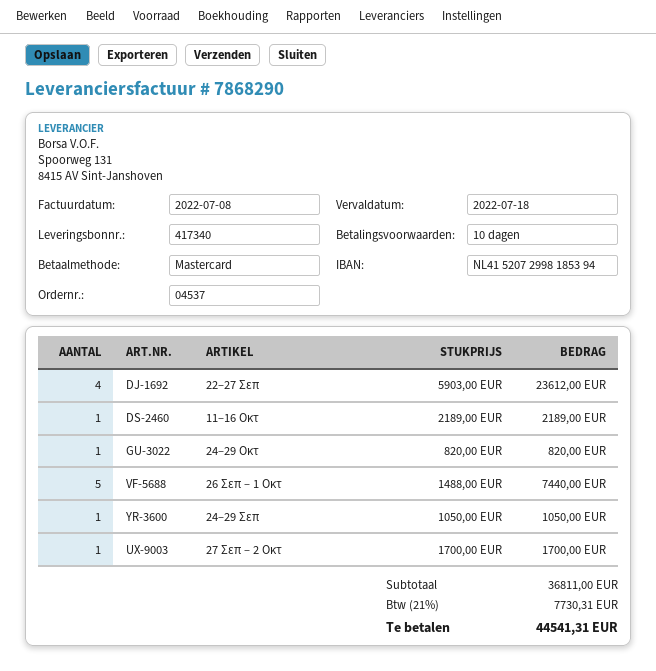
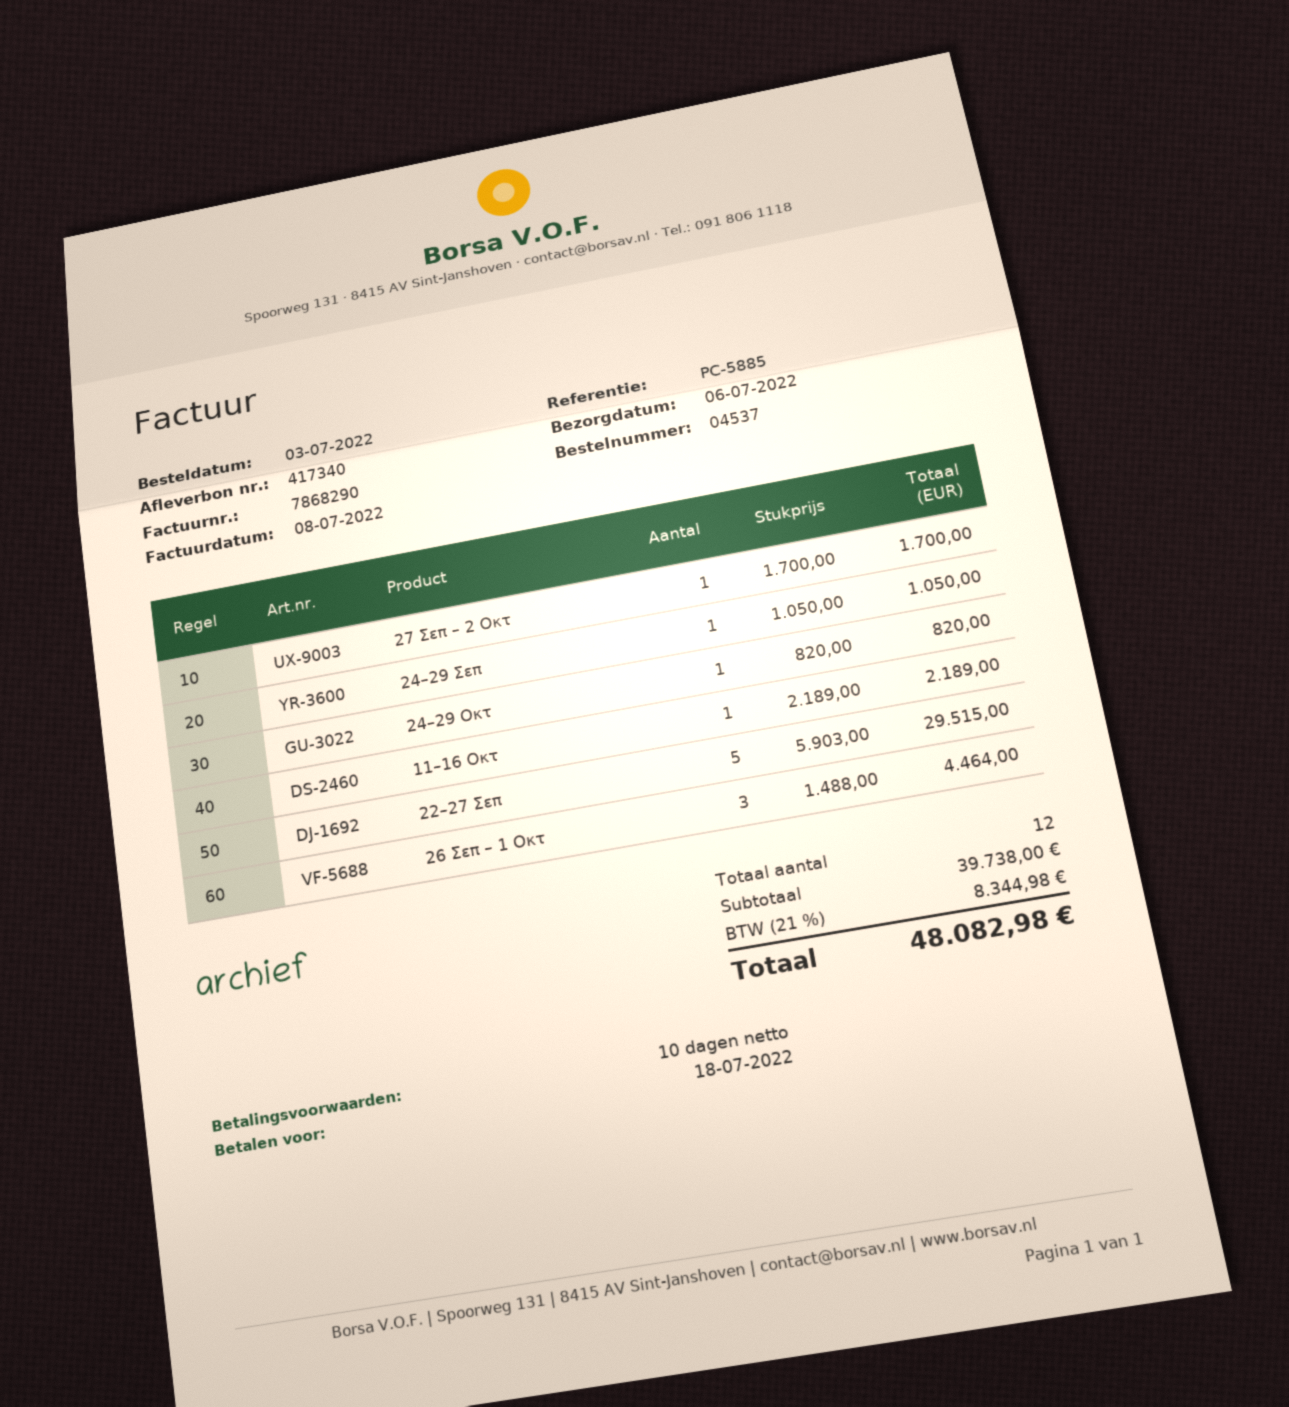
22–27 Σεπ: 4 x 5903.00 = 23612.00 -> 5 x 5903.00 = 29515.00
26 Σεπ – 1 Οκτ: 5 x 1488.00 = 7440.00 -> 3 x 1488.00 = 4464.00
subtotal: 36811.00 -> 39738.00
tax: 21% = 7730.31 -> 21% = 8344.98
total: 44541.31 -> 48082.98

